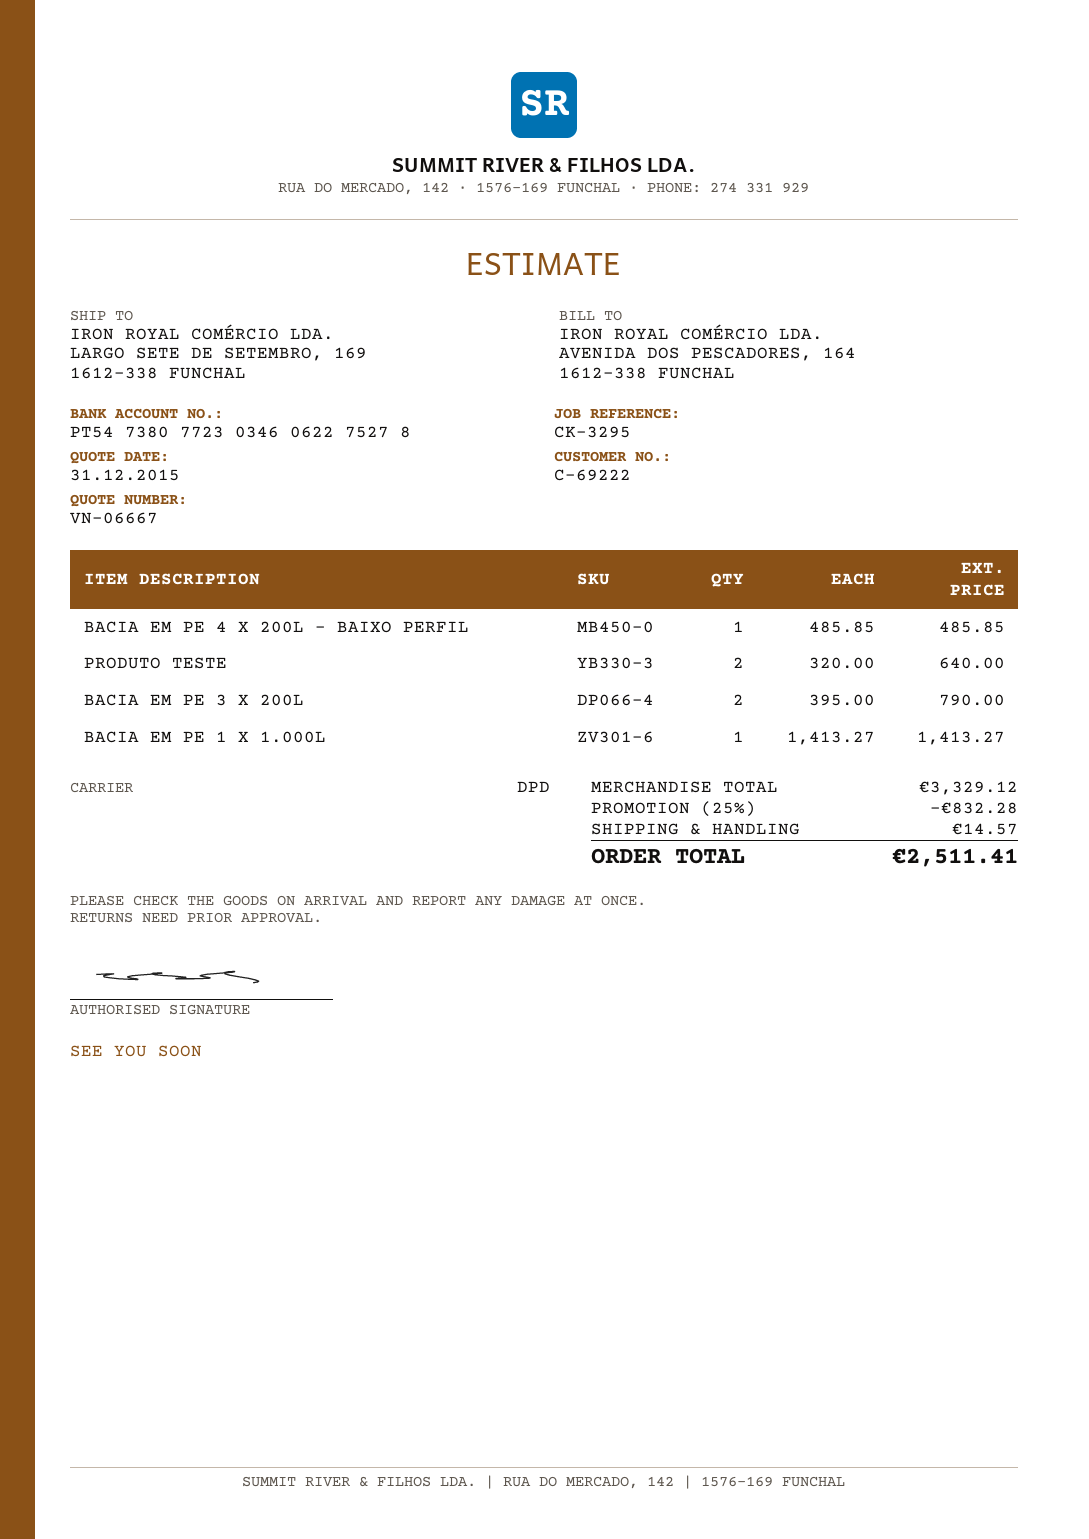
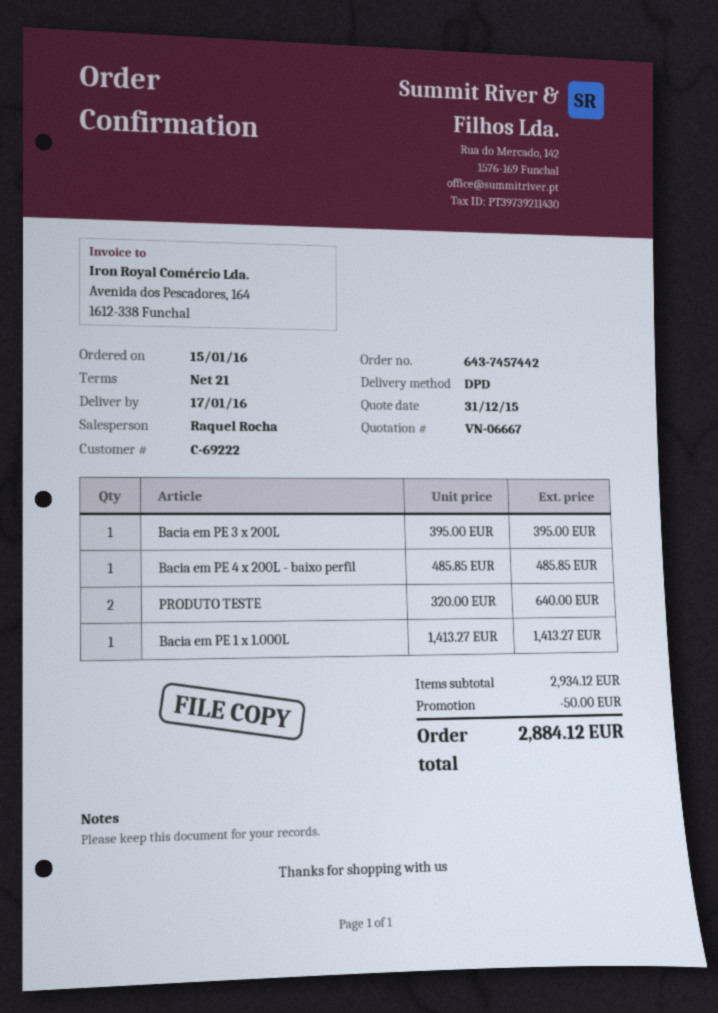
BACIA EM PE 3 X 200L: 2 x 395.00 = 790.00 -> 1 x 395.00 = 395.00
subtotal: 3329.12 -> 2934.12
discount: 832.28 -> 50.00
shipping: 14.57 -> none
total: 2511.41 -> 2884.12

